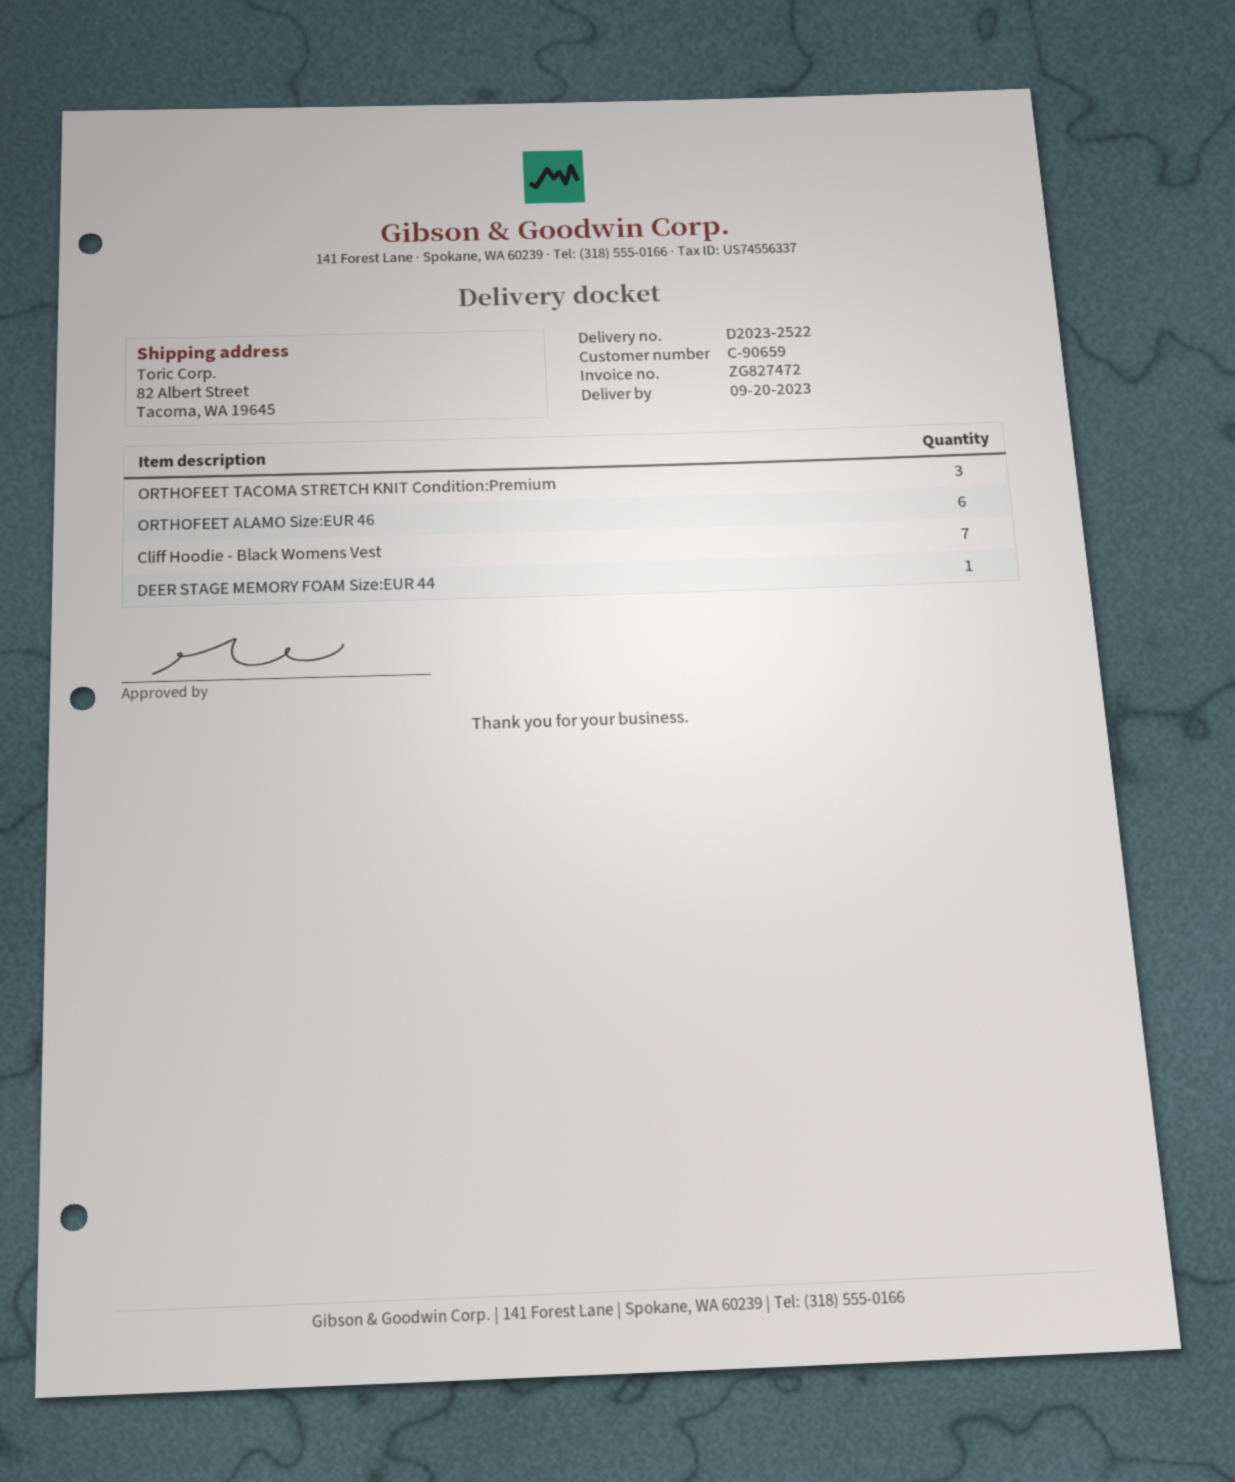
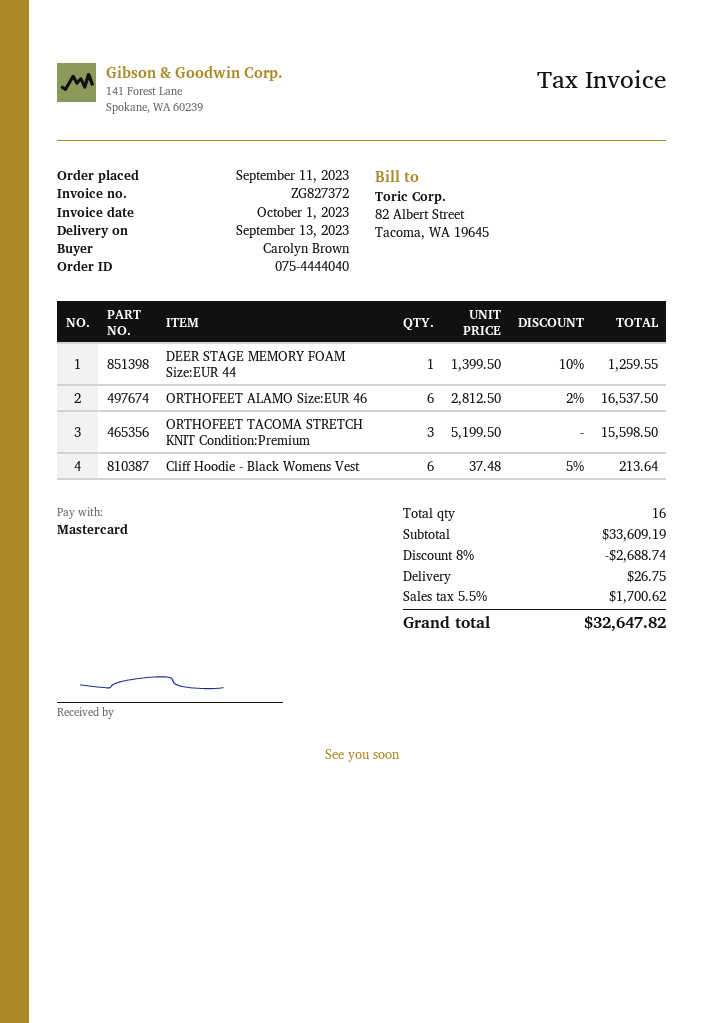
delivery date: 2023-09-20 -> 2023-09-13
invoice number: ZG827472 -> ZG827372
Cliff Hoodie - Black Womens Vest: 7 -> 6

